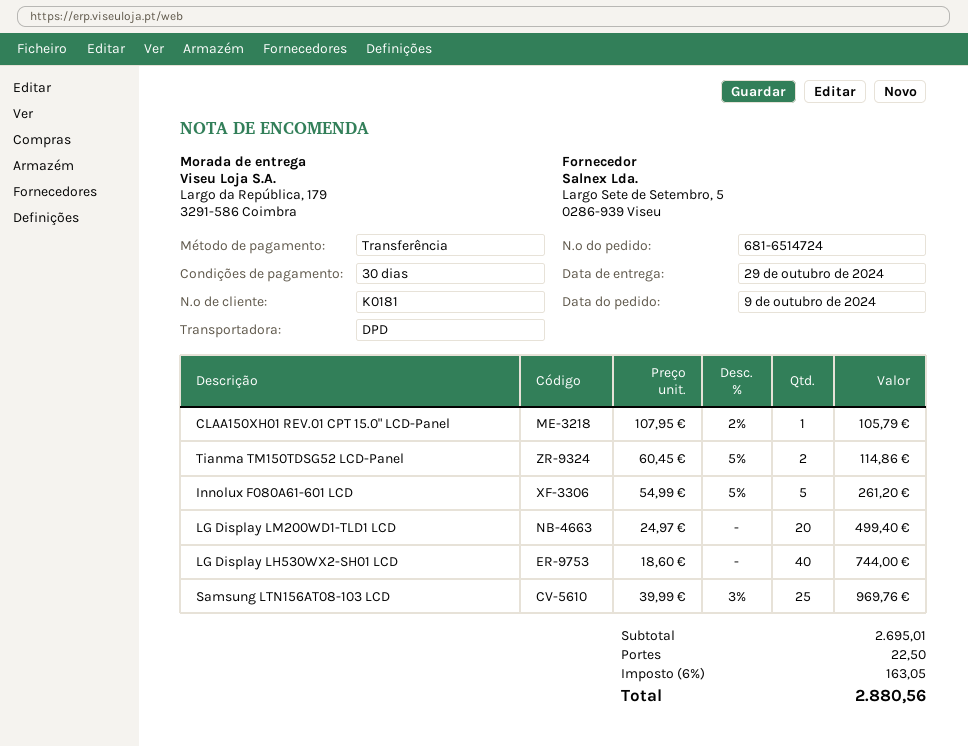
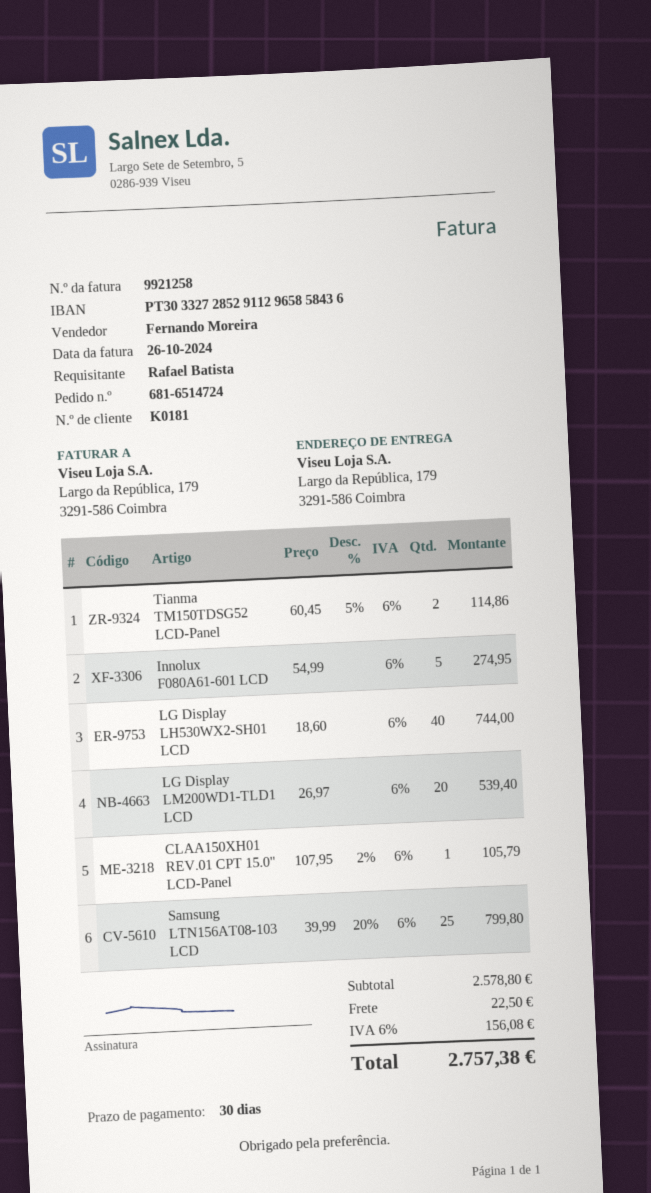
Innolux F080A61-601 LCD: 5 x 54.99 - 5% = 261.20 -> 5 x 54.99 = 274.95
LG Display LM200WD1-TLD1 LCD: 20 x 24.97 = 499.40 -> 20 x 26.97 = 539.40
Samsung LTN156AT08-103 LCD: 25 x 39.99 - 3% = 969.76 -> 25 x 39.99 - 20% = 799.80
subtotal: 2695.01 -> 2578.80
tax: 6% = 163.05 -> 6% = 156.08
total: 2880.56 -> 2757.38

